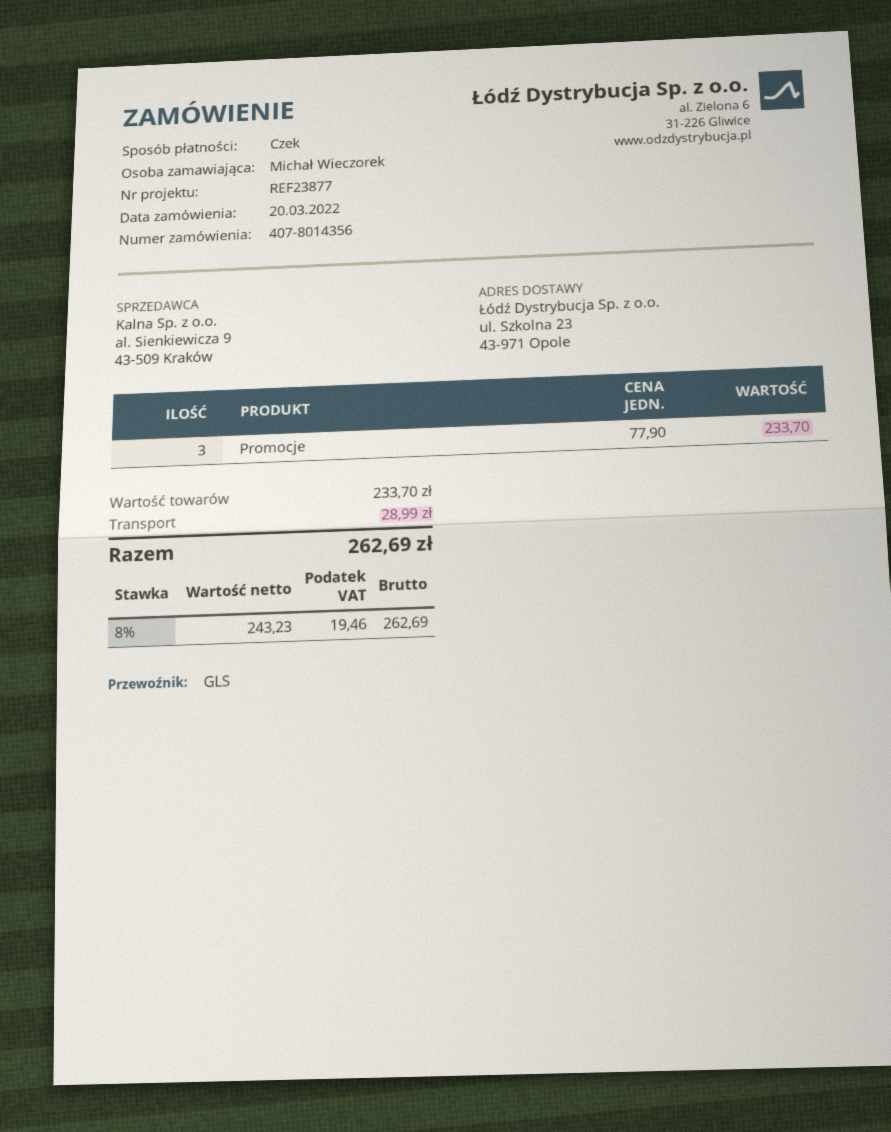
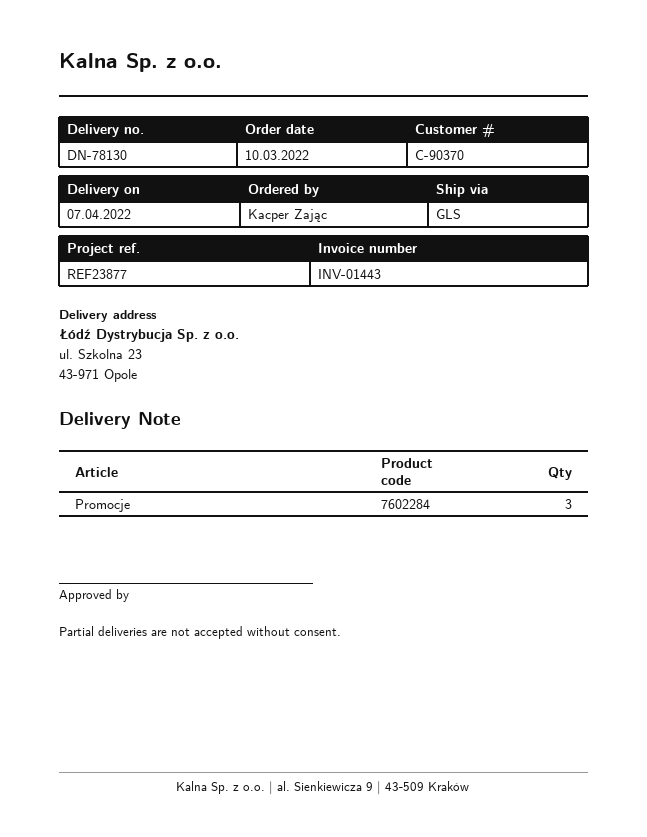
order date: 2022-03-20 -> 2022-03-10
ordered by: Michał Wieczorek -> Kacper Zając

